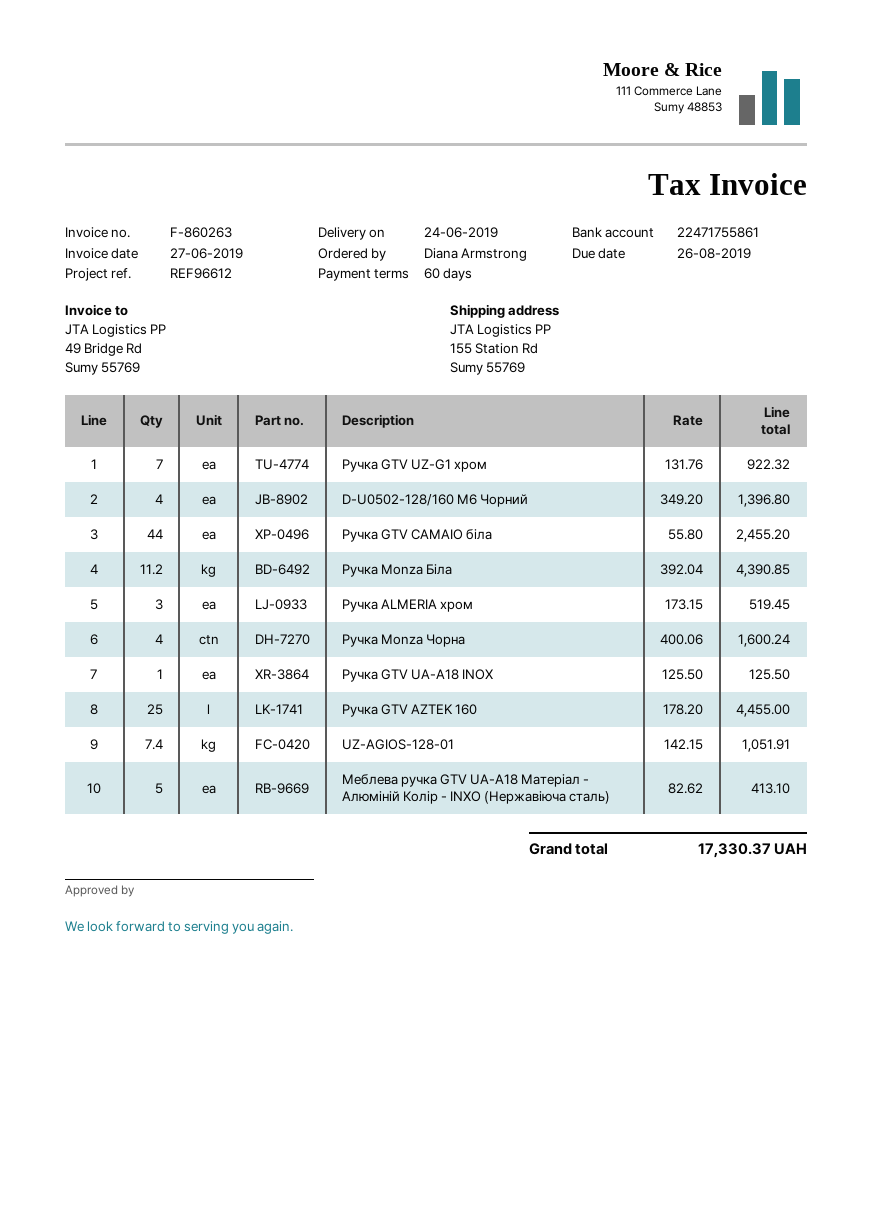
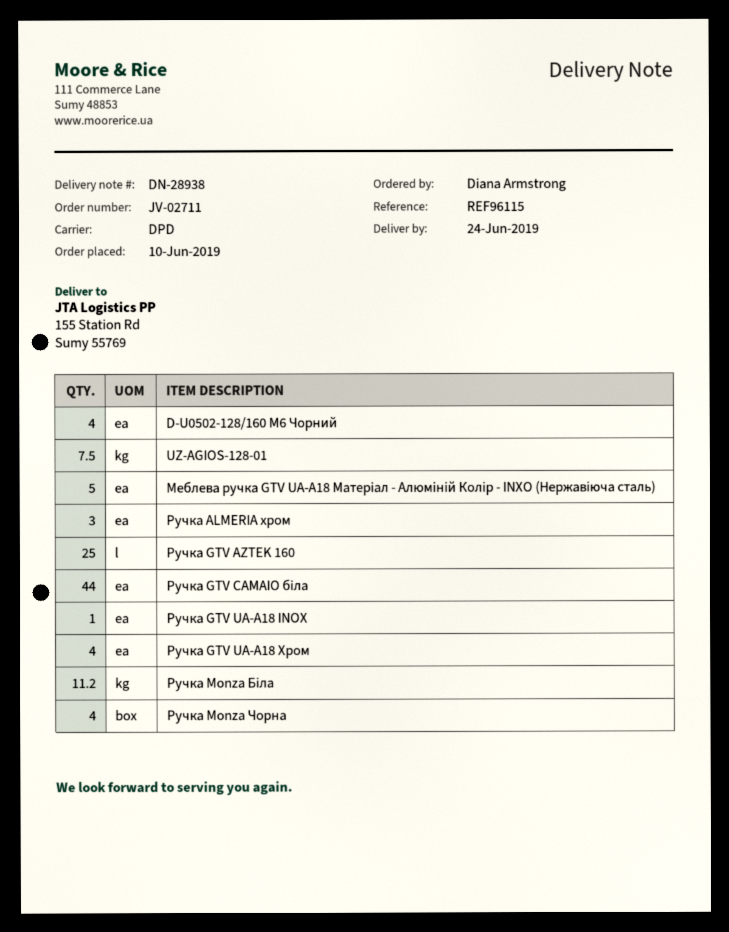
reference: REF96612 -> REF96115
Ручка GTV UZ-G1 хром: 7 -> none
UZ-AGIOS-128-01: 7.4 -> 7.5
Ручка GTV UA-A18 Хром: none -> 4

